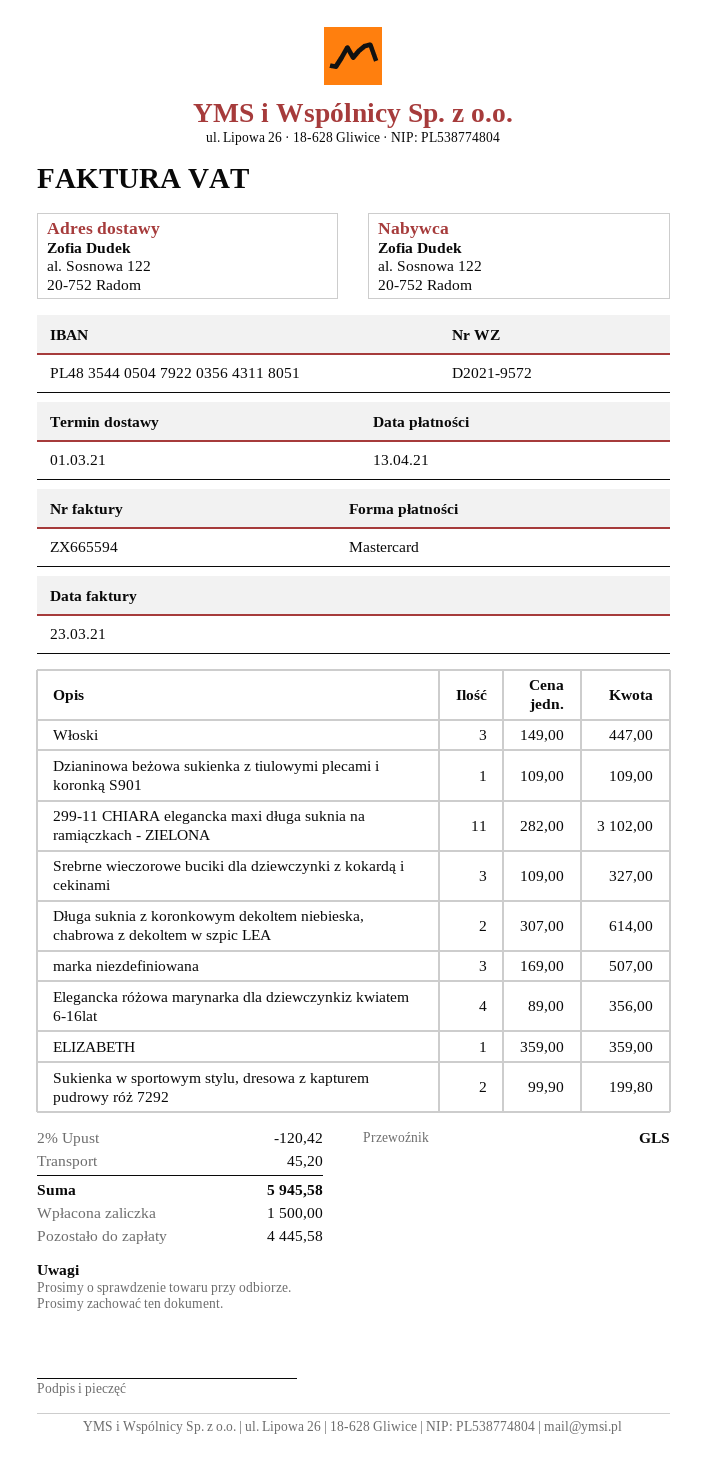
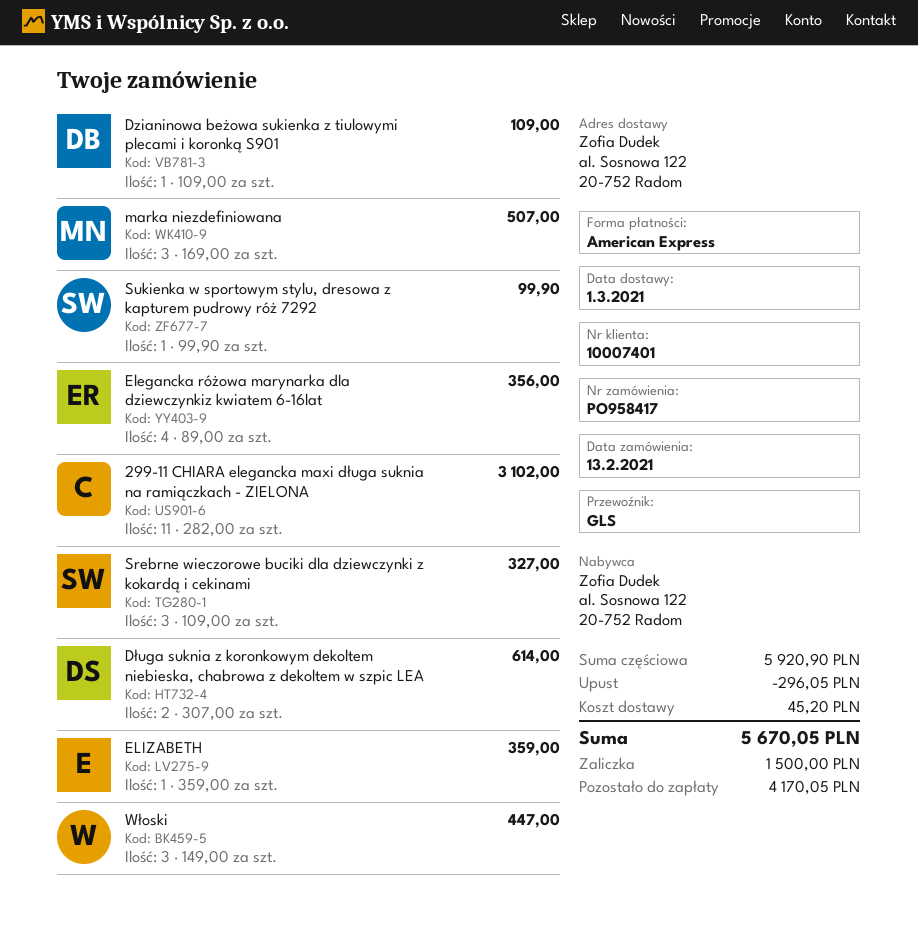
payment method: Mastercard -> American Express
Sukienka w sportowym stylu, dresowa z kapturem pudrowy róż 7292: 2 x 99.90 = 199.80 -> 1 x 99.90 = 99.90
discount: 120.42 -> 296.05
total: 5945.58 -> 5670.05
balance: 4445.58 -> 4170.05

